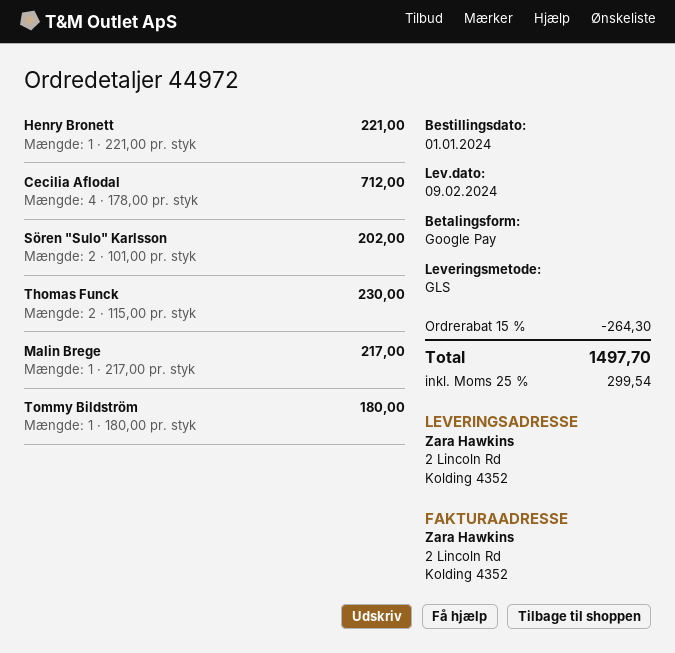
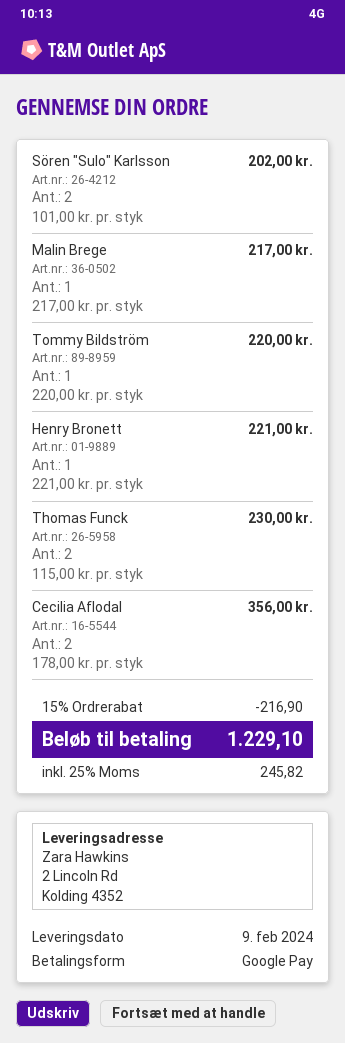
Cecilia Aflodal: 4 x 178.00 = 712.00 -> 2 x 178.00 = 356.00
Tommy Bildström: 1 x 180.00 = 180.00 -> 1 x 220.00 = 220.00
discount: 15% = 264.30 -> 15% = 216.90
tax: 25% = 299.54 -> 25% = 245.82
total: 1497.70 -> 1229.10

